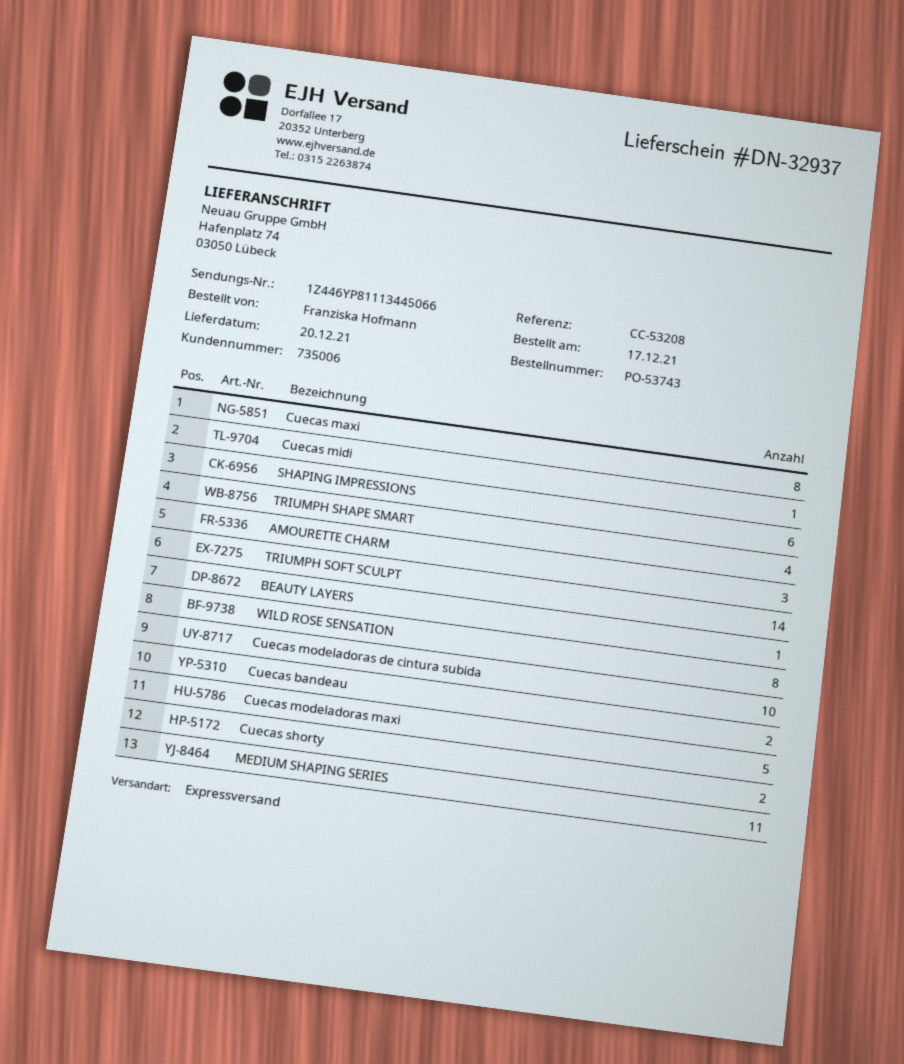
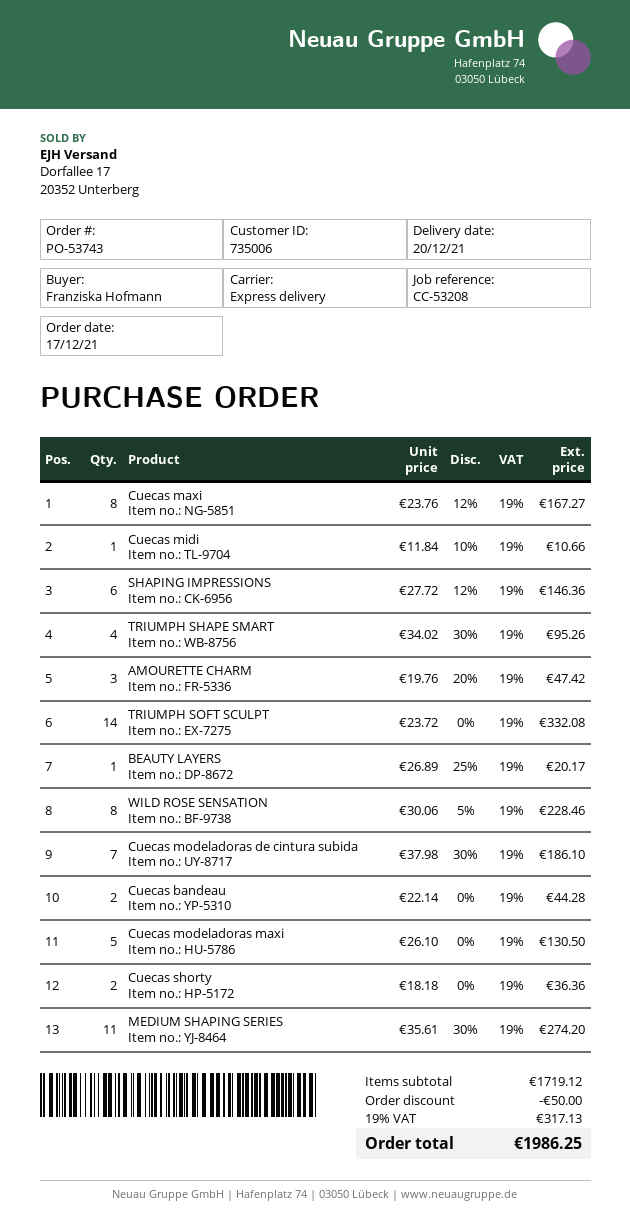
Cuecas modeladoras de cintura subida: 10 -> 7

